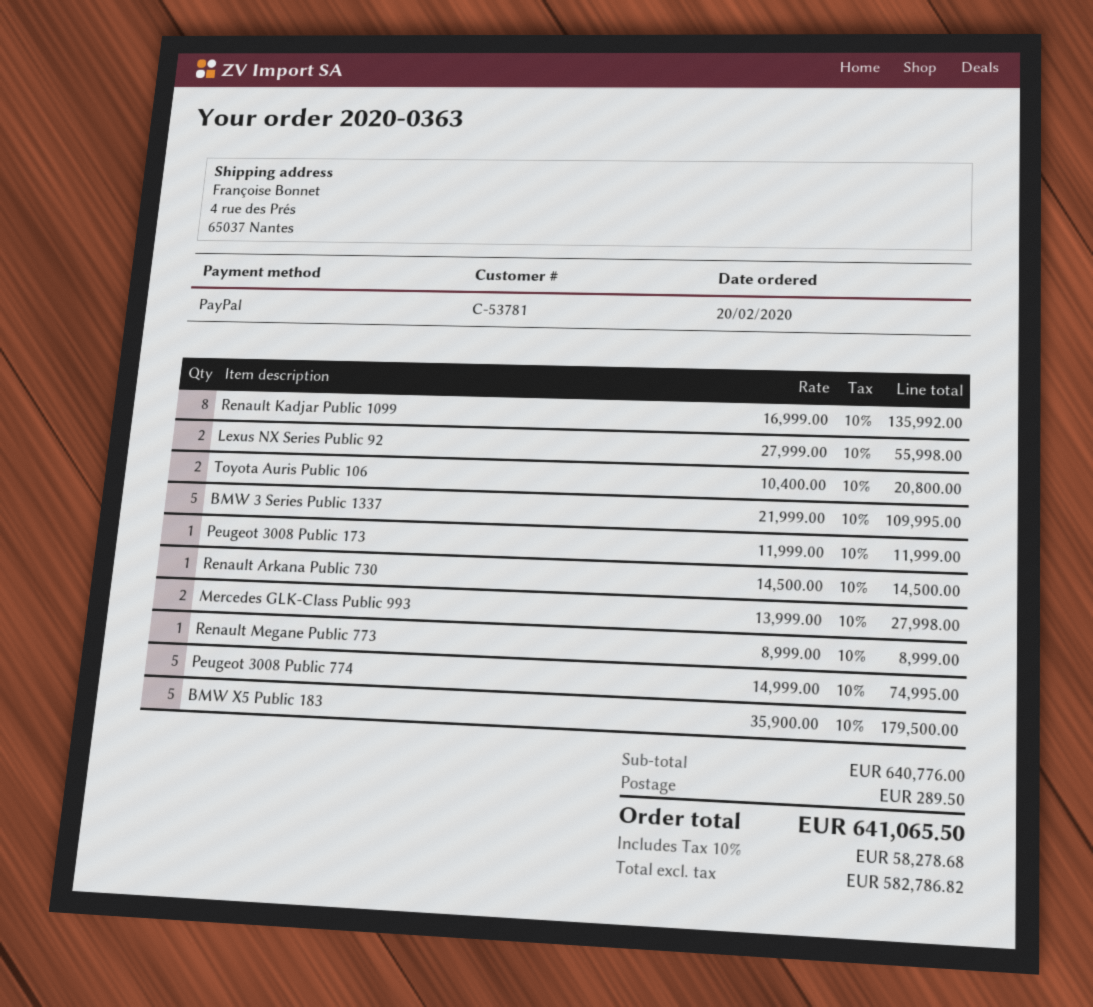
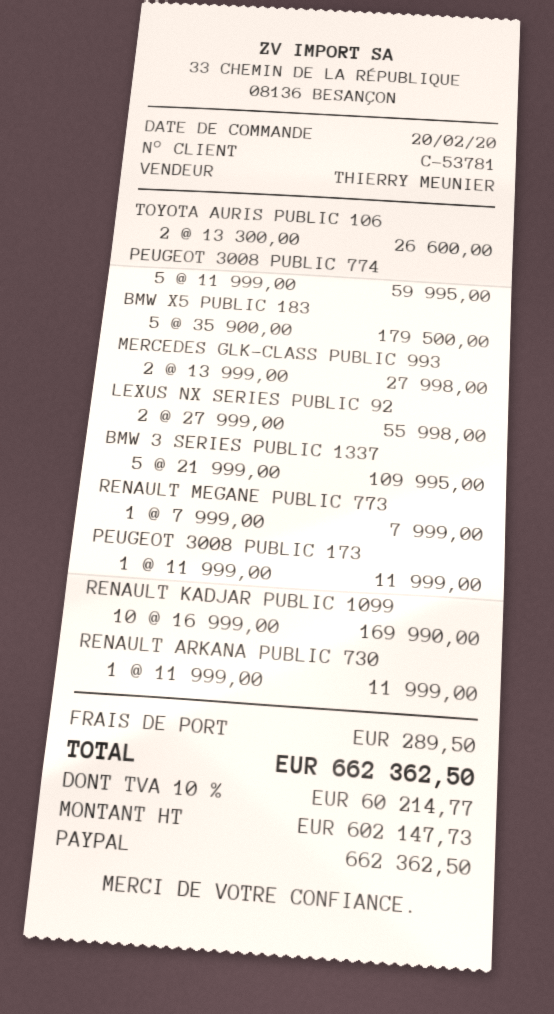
Renault Kadjar Public 1099: 8 x 16999.00 = 135992.00 -> 10 x 16999.00 = 169990.00
Toyota Auris Public 106: 2 x 10400.00 = 20800.00 -> 2 x 13300.00 = 26600.00
Renault Arkana Public 730: 1 x 14500.00 = 14500.00 -> 1 x 11999.00 = 11999.00
Renault Megane Public 773: 1 x 8999.00 = 8999.00 -> 1 x 7999.00 = 7999.00
Peugeot 3008 Public 774: 5 x 14999.00 = 74995.00 -> 5 x 11999.00 = 59995.00
net: 582786.82 -> 602147.73
tax: 10% = 58278.68 -> 10% = 60214.77
total: 641065.50 -> 662362.50

